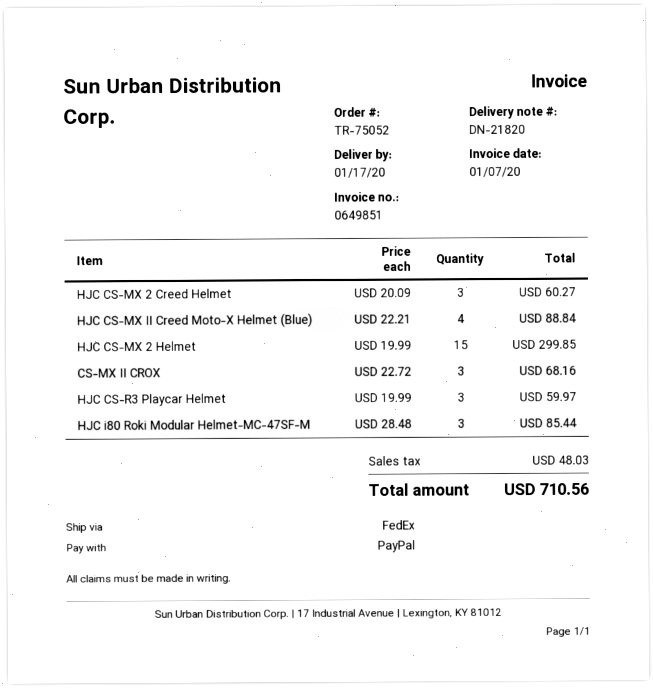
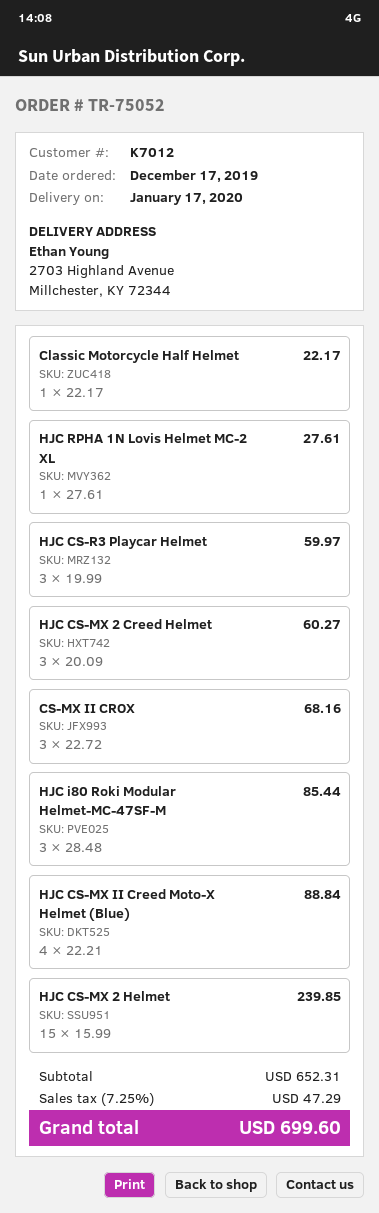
HJC CS-MX 2 Helmet: 15 x 19.99 = 299.85 -> 15 x 15.99 = 239.85
Classic Motorcycle Half Helmet: none -> 1 x 22.17 = 22.17
HJC RPHA 1N Lovis Helmet MC-2 XL: none -> 1 x 27.61 = 27.61
tax: 48.03 -> 47.29
total: 710.56 -> 699.60

